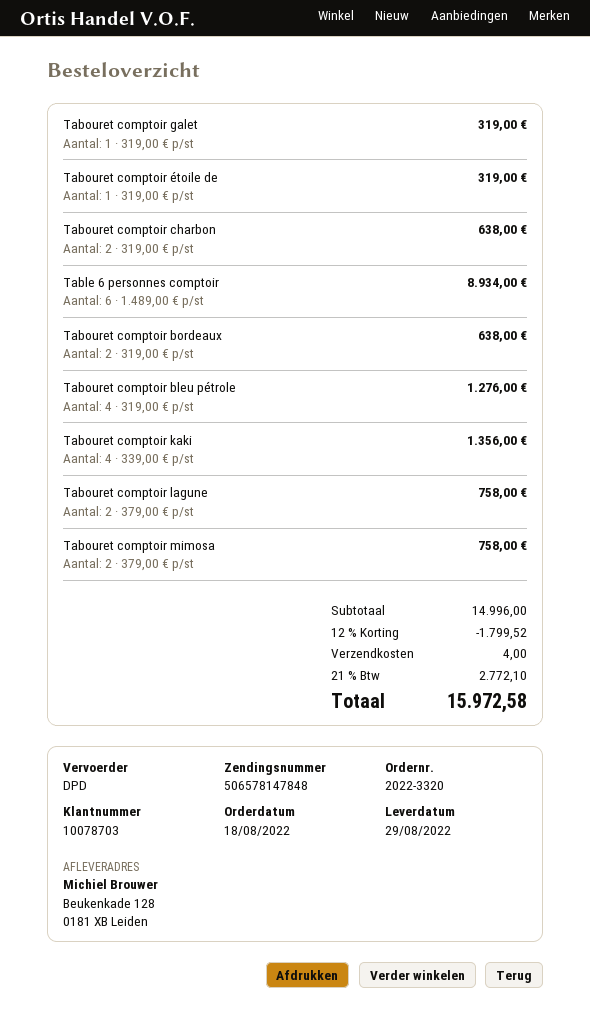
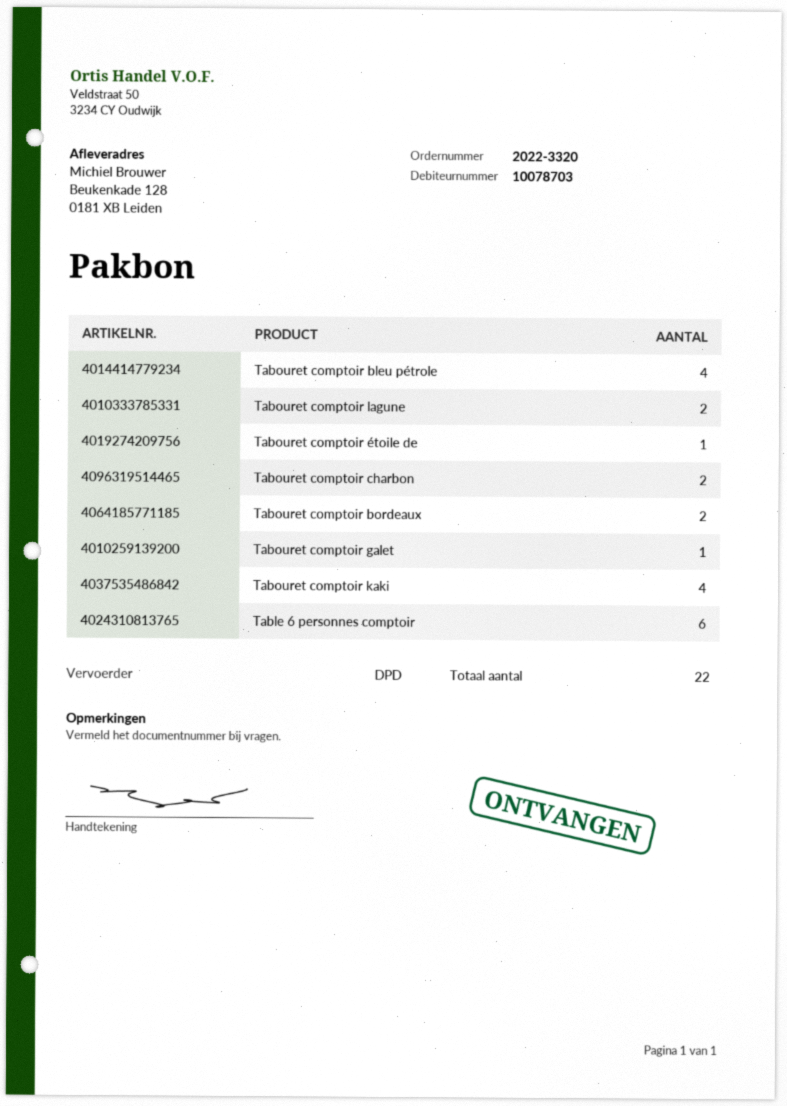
Tabouret comptoir mimosa: 2 -> none

